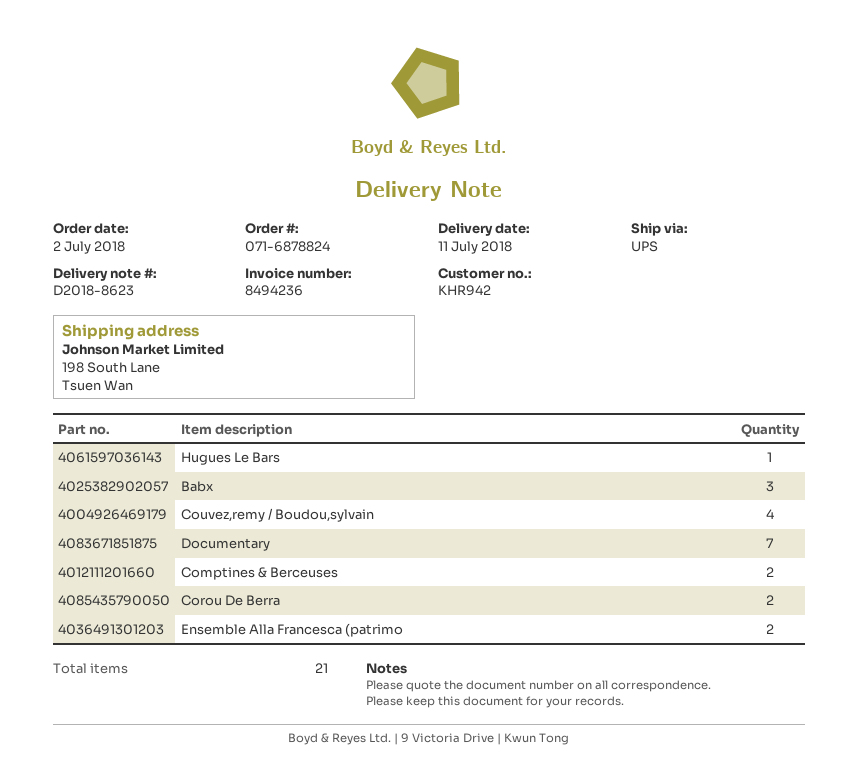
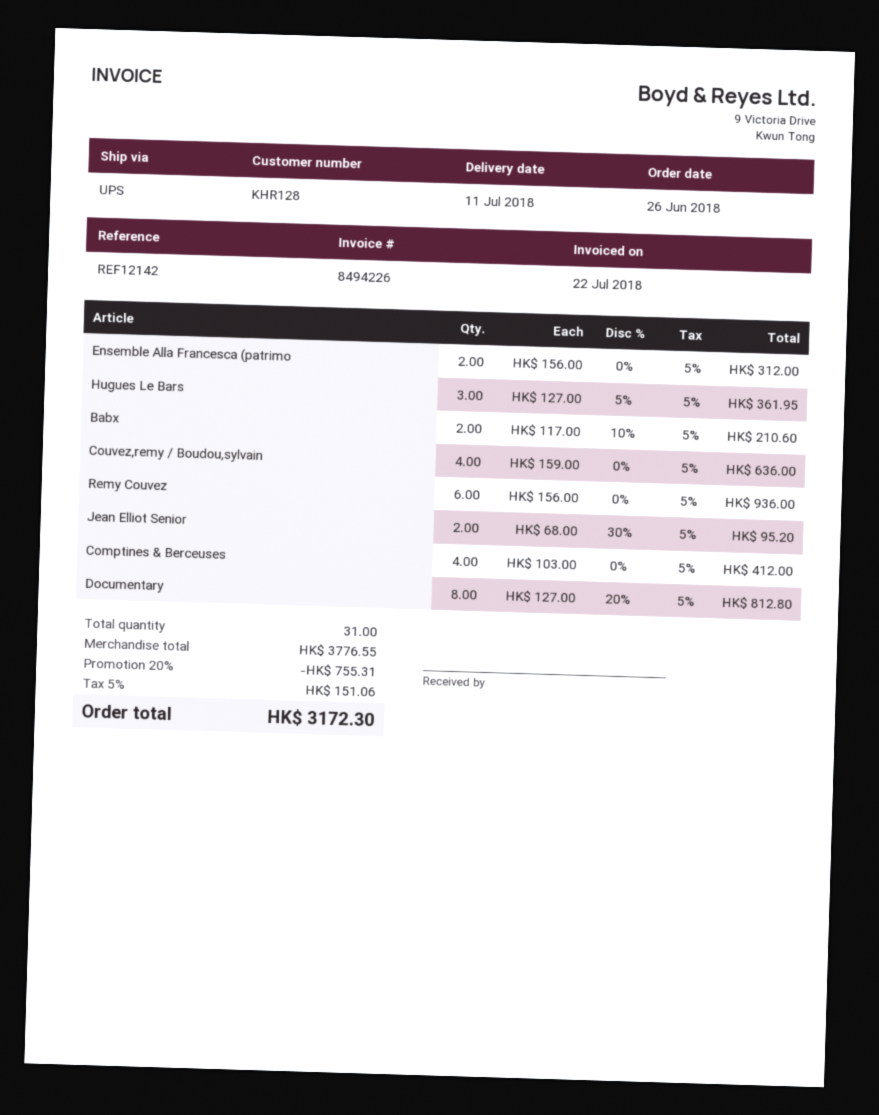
order date: 2018-07-02 -> 2018-06-26
invoice number: 8494236 -> 8494226
customer number: KHR942 -> KHR128
Hugues Le Bars: 1 -> 3
Babx: 3 -> 2
Documentary: 7 -> 8
Comptines & Berceuses: 2 -> 4
Corou De Berra: 2 -> none
Remy Couvez: none -> 6
Jean Elliot Senior: none -> 2
total quantity: 21 -> 31

